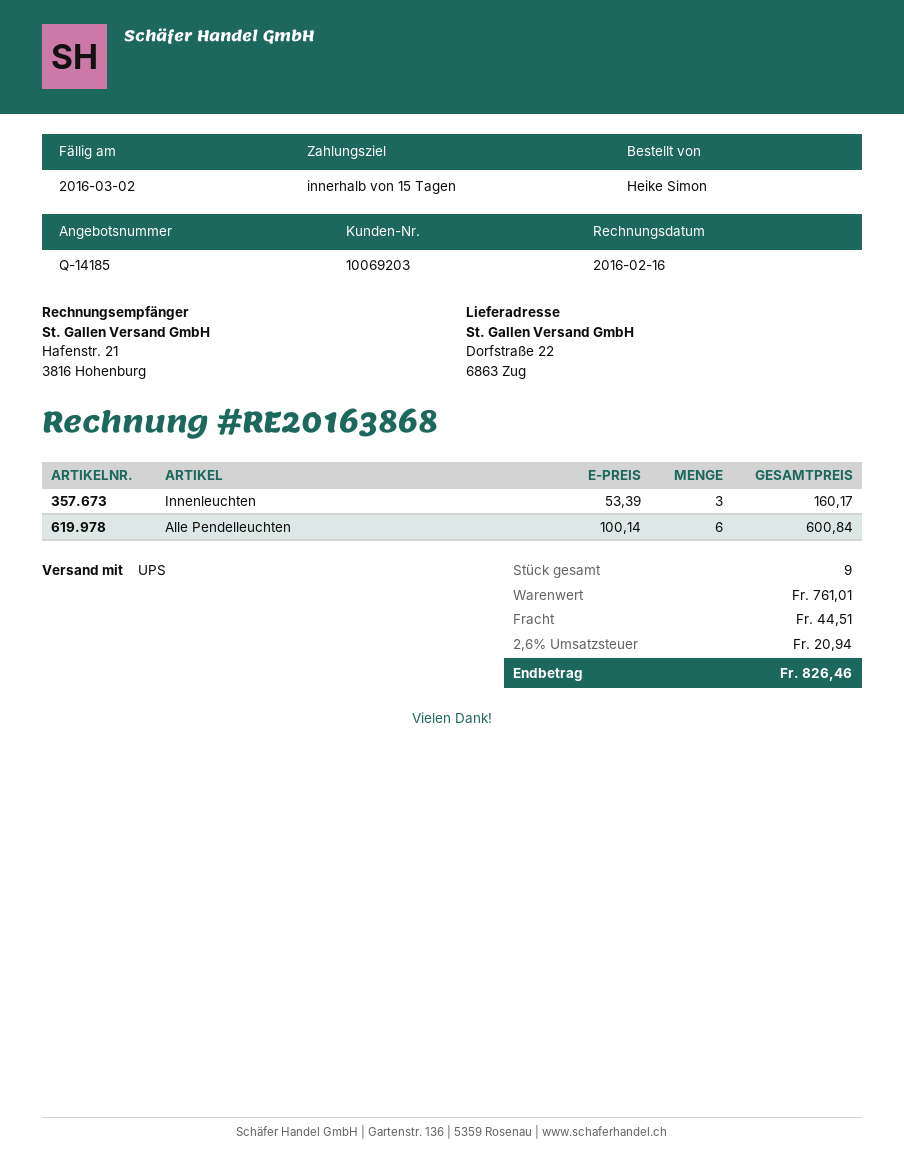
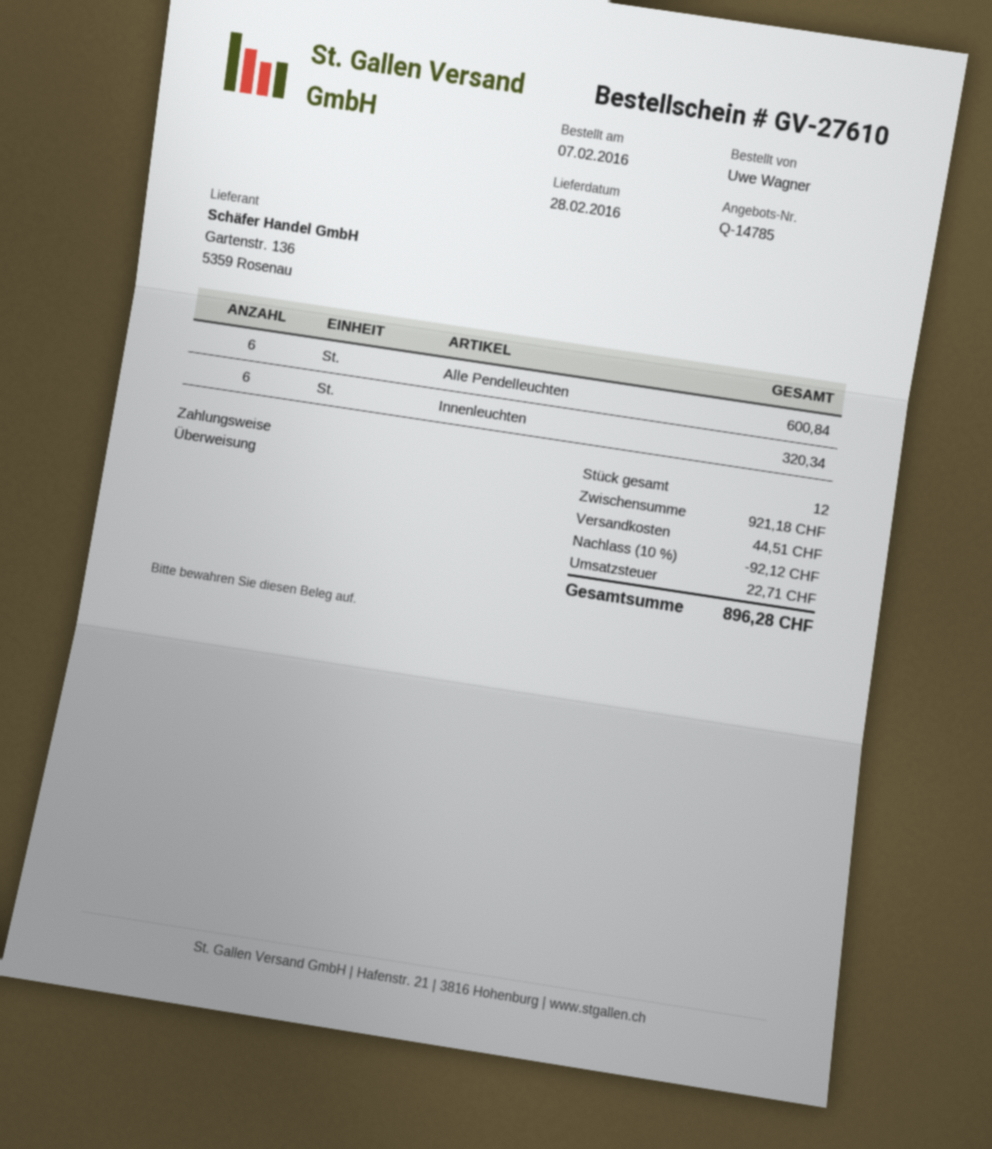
quote number: Q-14185 -> Q-14785
ordered by: Heike Simon -> Uwe Wagner
Innenleuchten: 3 for 160.17 -> 6 for 320.34
total quantity: 9 -> 12
subtotal: 761.01 -> 921.18
discount: none -> 10% = 92.12
tax: 20.94 -> 22.71
total: 826.46 -> 896.28

